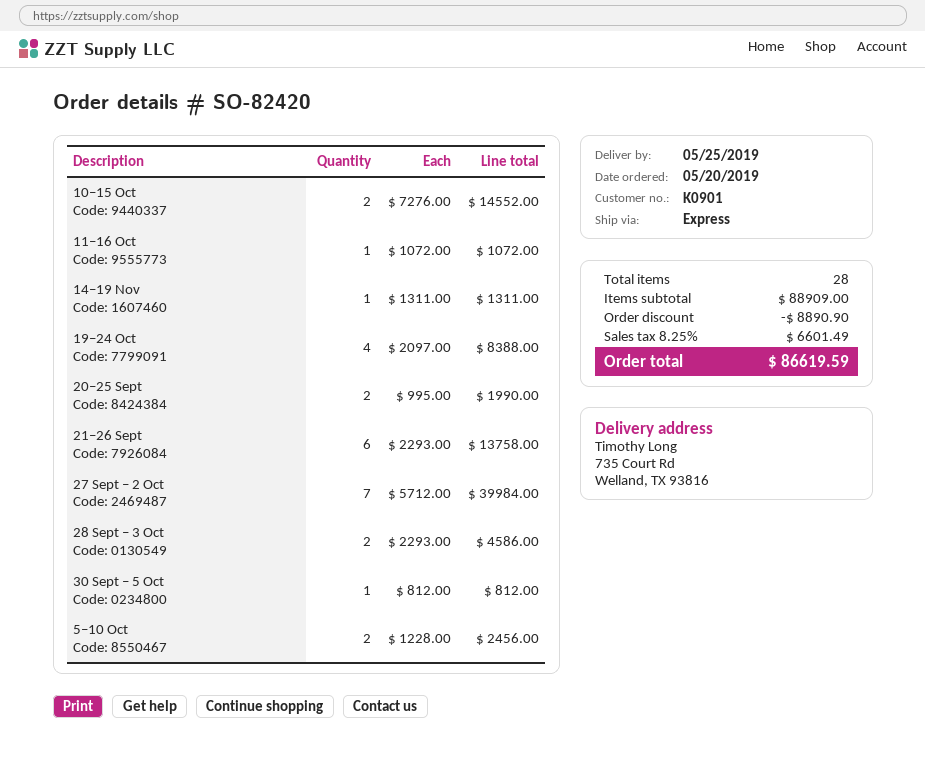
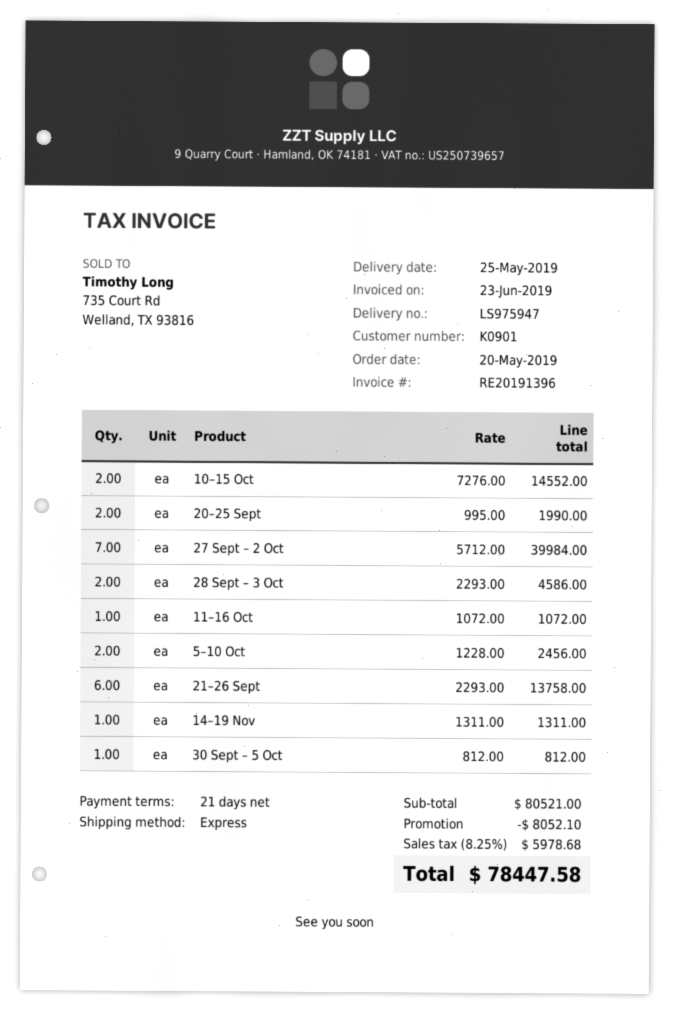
19–24 Oct: 4 x 2097.00 = 8388.00 -> none
subtotal: 88909.00 -> 80521.00
discount: 8890.90 -> 8052.10
tax: 8.25% = 6601.49 -> 8.25% = 5978.68
total: 86619.59 -> 78447.58

